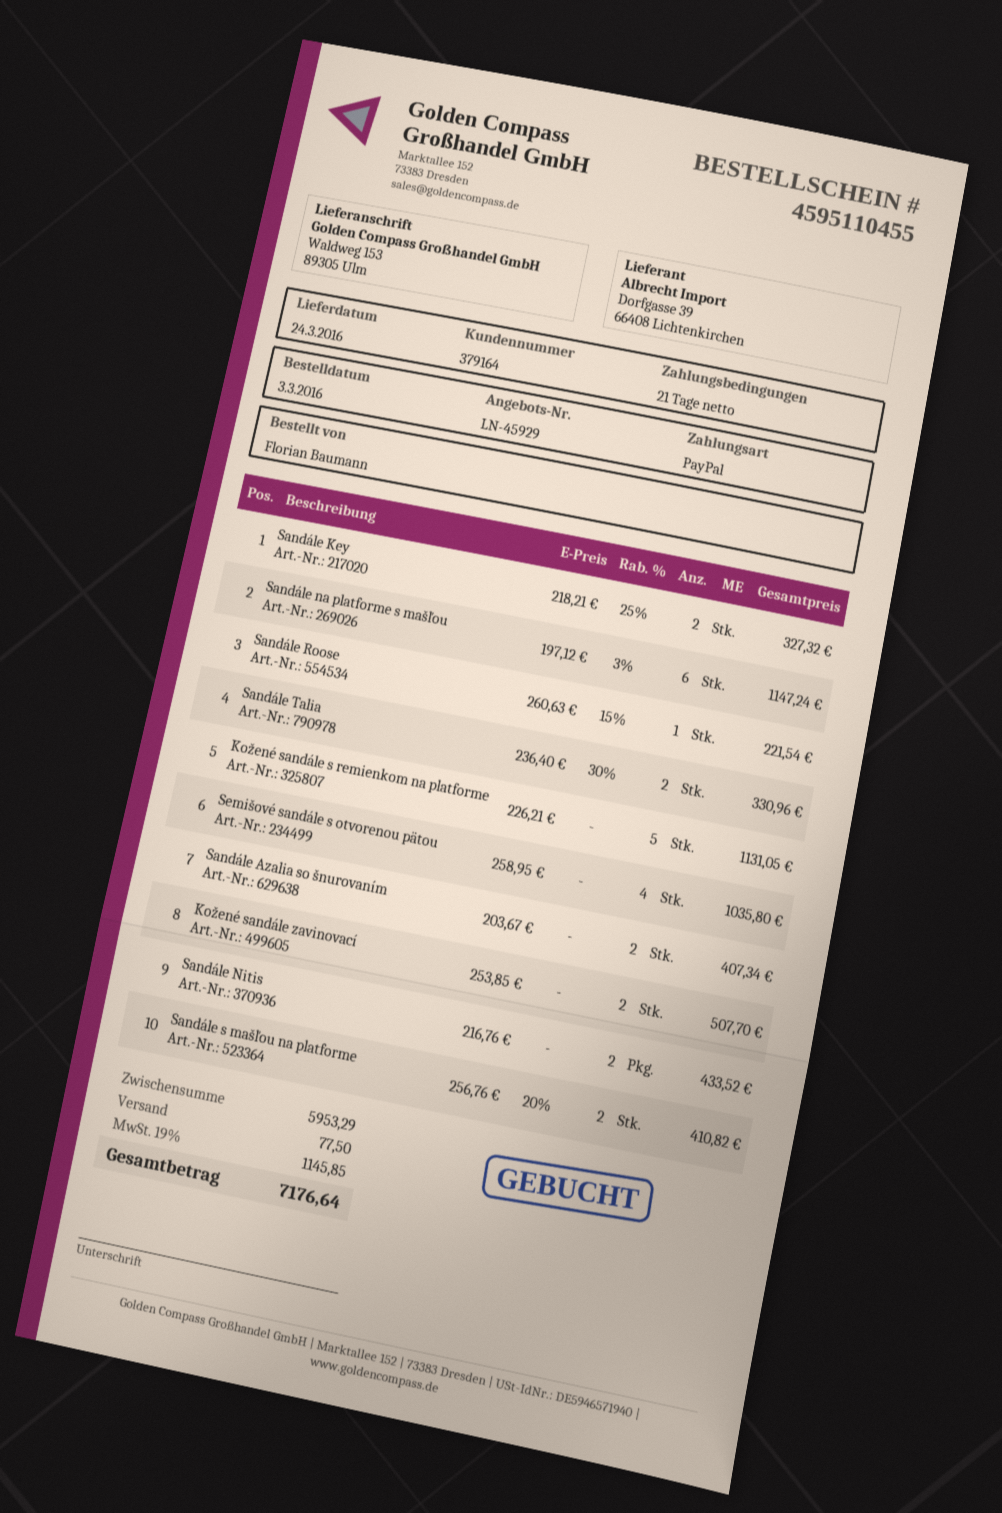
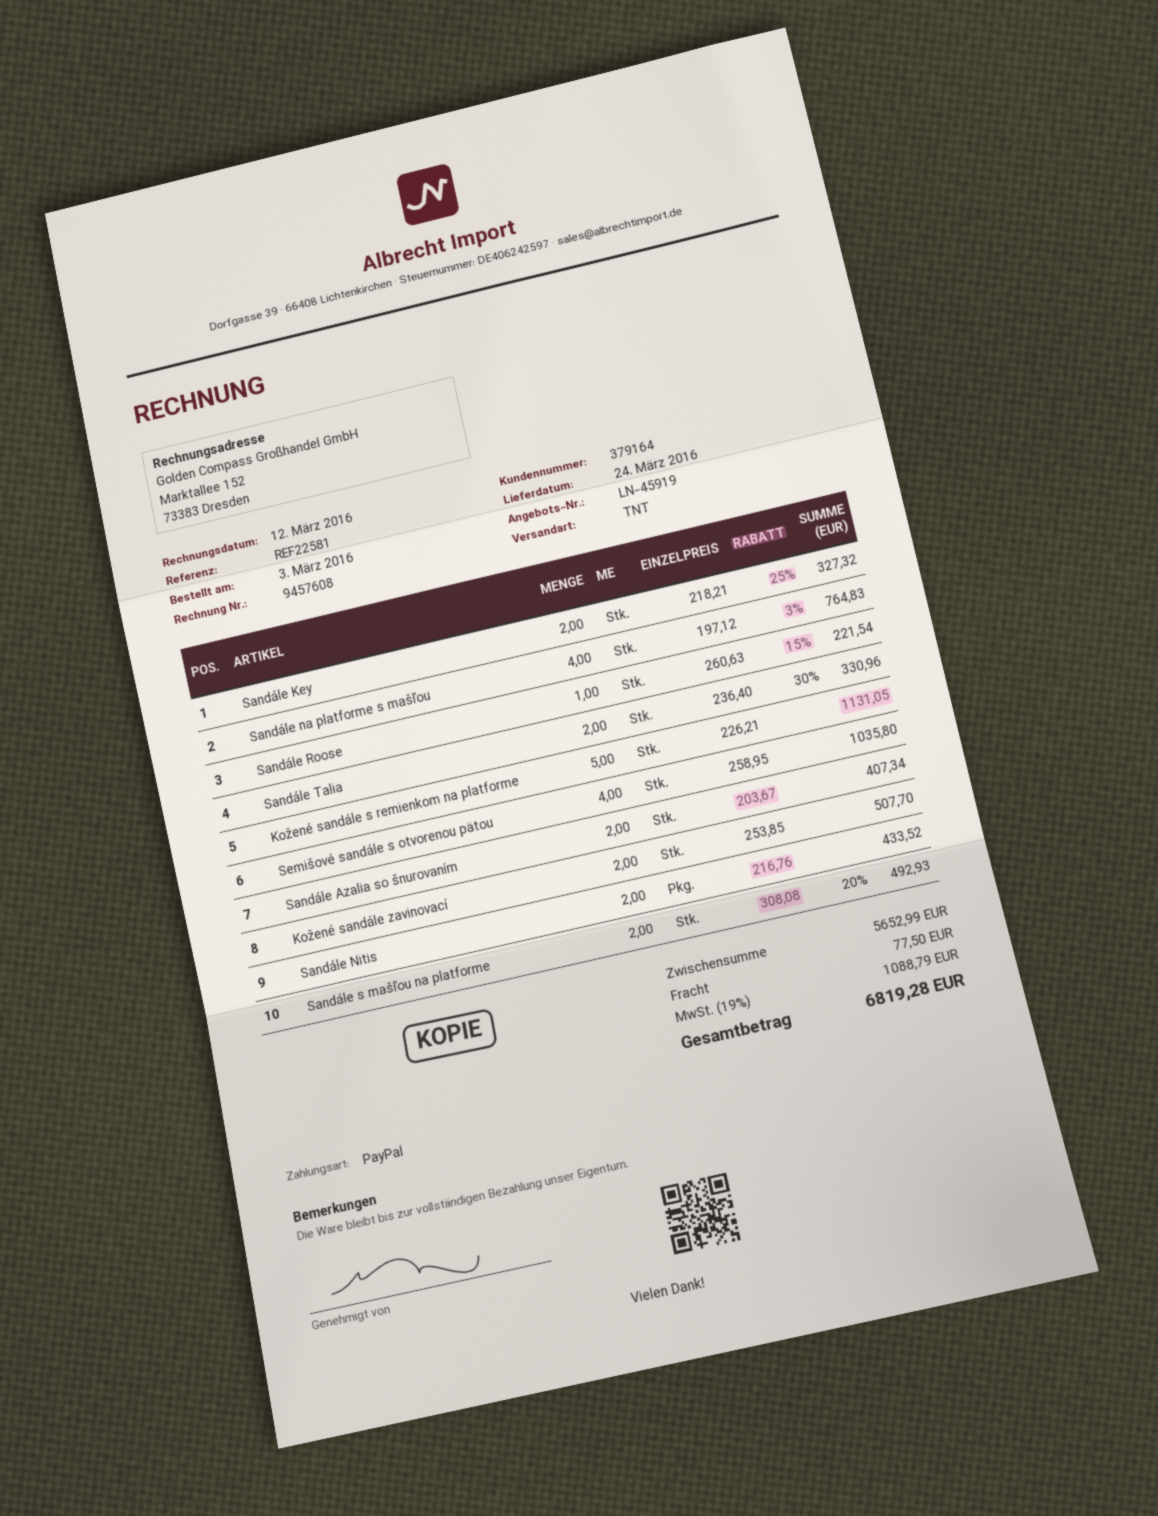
quote number: LN-45929 -> LN-45919
Sandále na platforme s mašľou: 6 x 197.12 - 3% = 1147.24 -> 4 x 197.12 - 3% = 764.83
Sandále s mašľou na platforme: 2 x 256.76 - 20% = 410.82 -> 2 x 308.08 - 20% = 492.93
subtotal: 5953.29 -> 5652.99
tax: 19% = 1145.85 -> 19% = 1088.79
total: 7176.64 -> 6819.28

